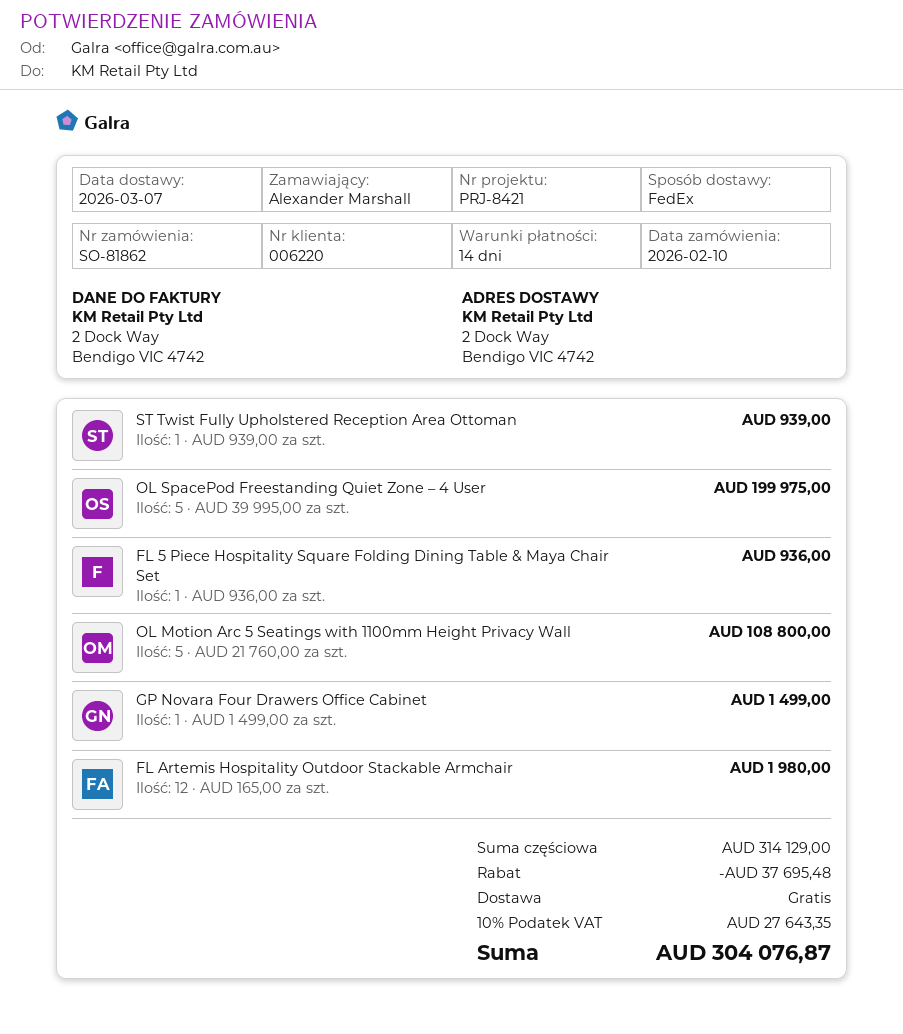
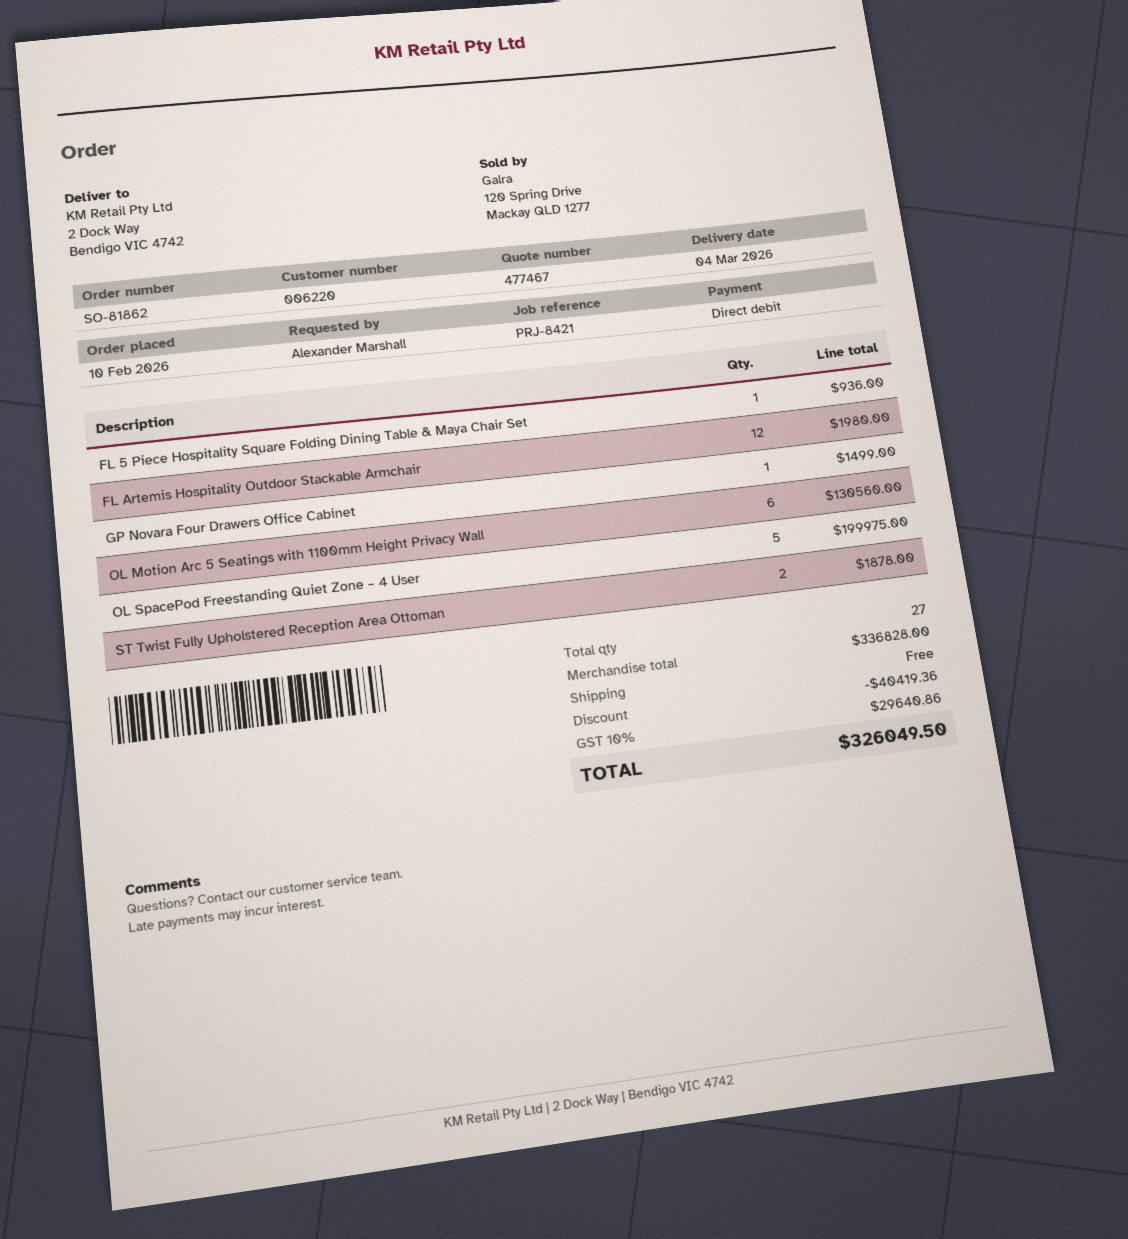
delivery date: 2026-03-07 -> 2026-03-04
ST Twist Fully Upholstered Reception Area Ottoman: 1 for 939.00 -> 2 for 1878.00
OL Motion Arc 5 Seatings with 1100mm Height Privacy Wall: 5 for 108800.00 -> 6 for 130560.00
subtotal: 314129.00 -> 336828.00
discount: 37695.48 -> 40419.36
tax: 10% = 27643.35 -> 10% = 29640.86
total: 304076.87 -> 326049.50

